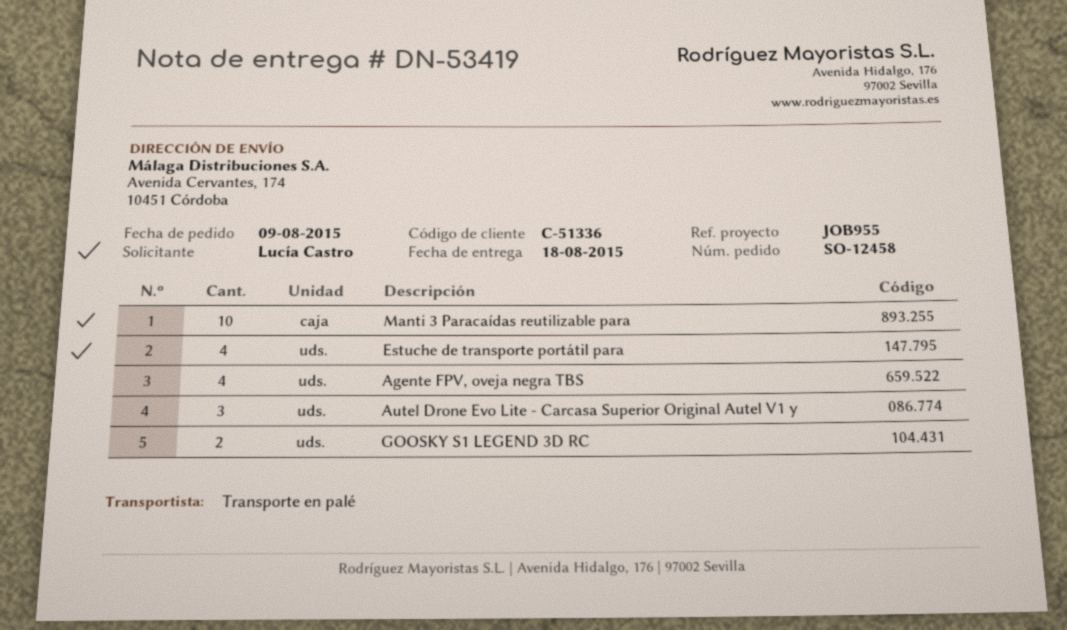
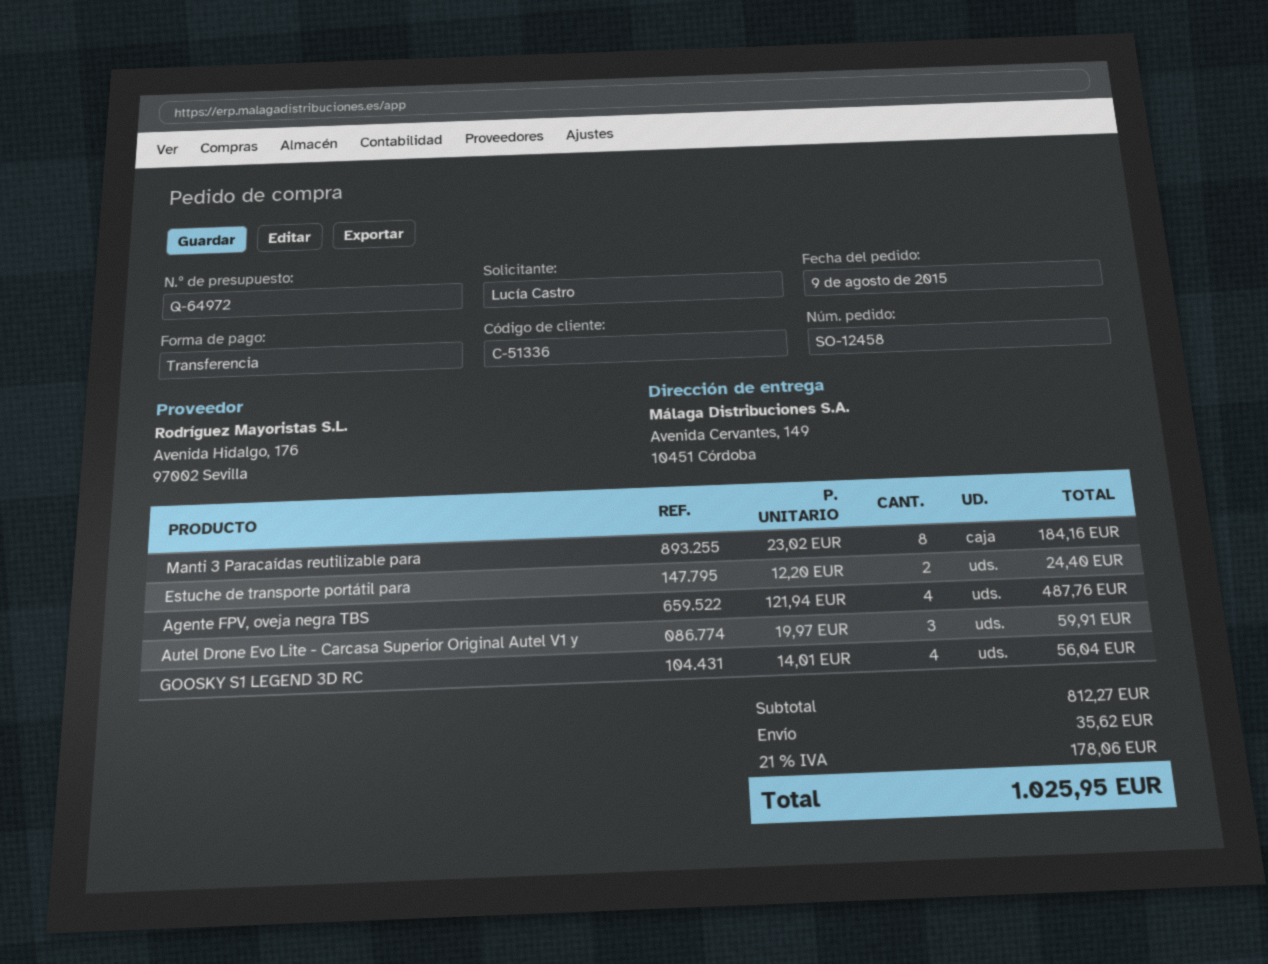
ship to: Avenida Cervantes, 174, 10451 Córdoba -> Avenida Cervantes, 149, 10451 Córdoba
Manti 3 Paracaídas reutilizable para: 10 -> 8
Estuche de transporte portátil para: 4 -> 2
GOOSKY S1 LEGEND 3D RC: 2 -> 4

